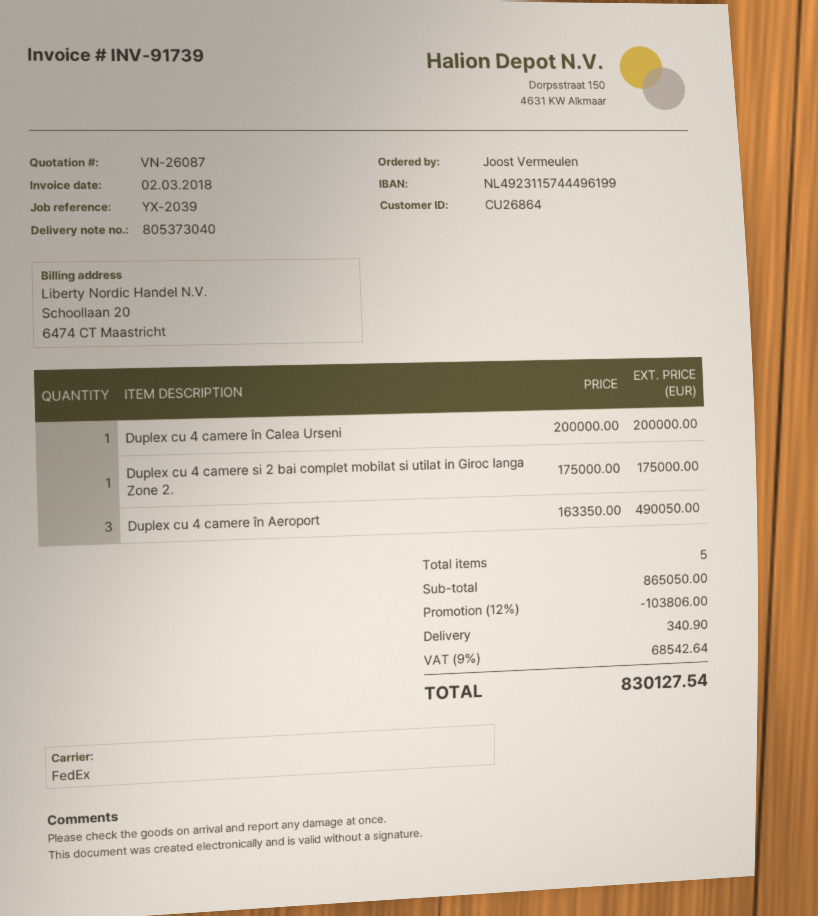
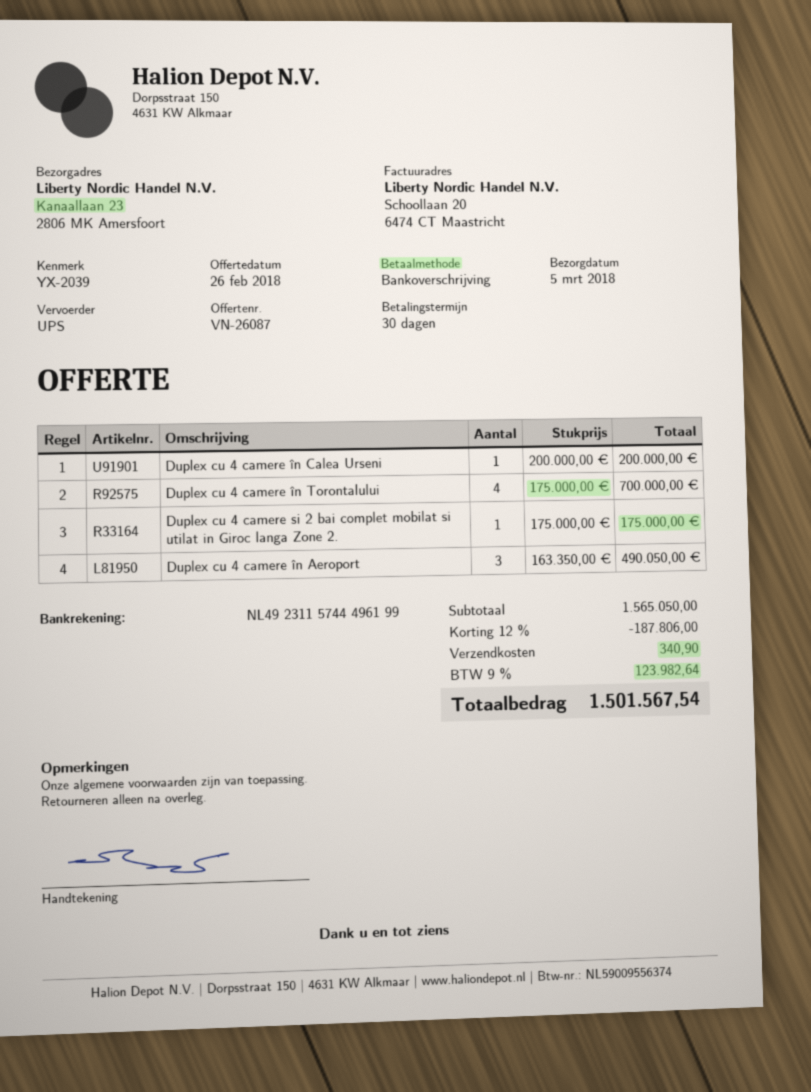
shipping method: FedEx -> UPS
Duplex cu 4 camere în Torontalului: none -> 4 x 175000.00 = 700000.00
subtotal: 865050.00 -> 1565050.00
discount: 12% = 103806.00 -> 12% = 187806.00
tax: 9% = 68542.64 -> 9% = 123982.64
total: 830127.54 -> 1501567.54

